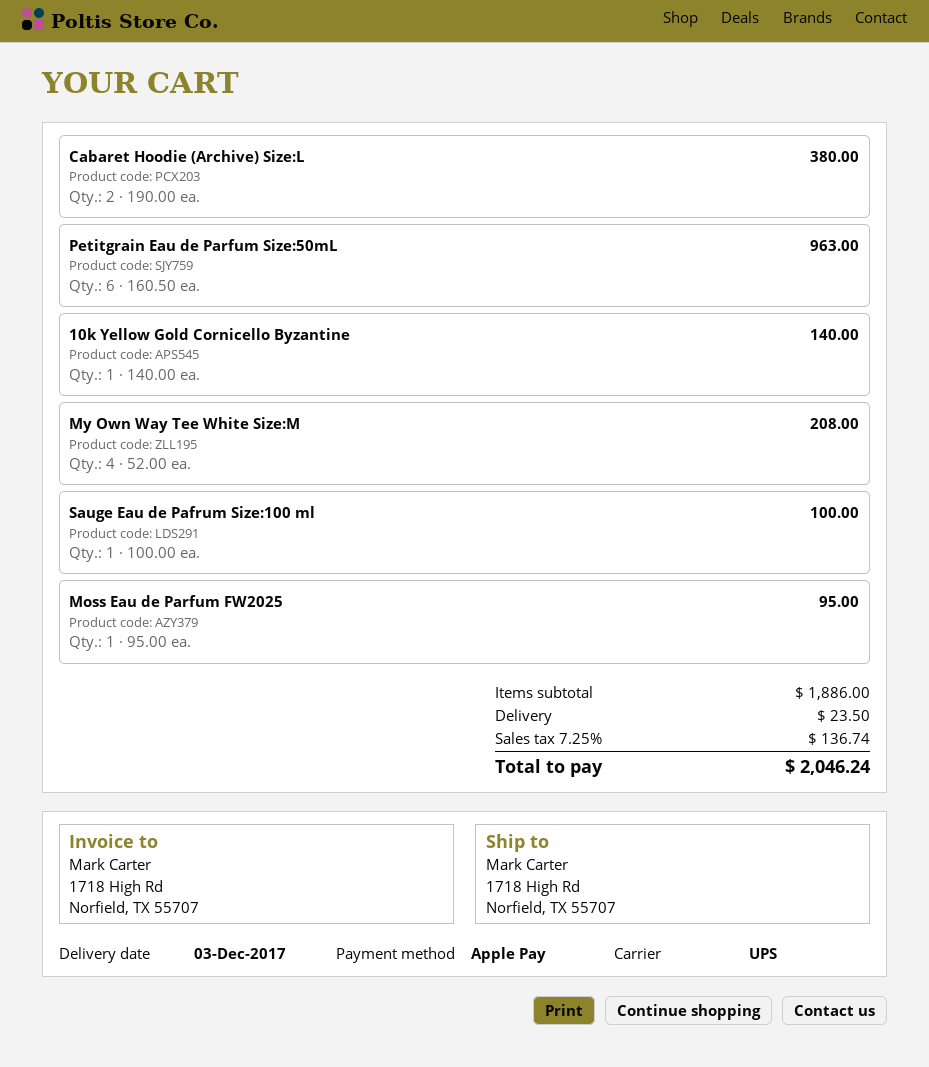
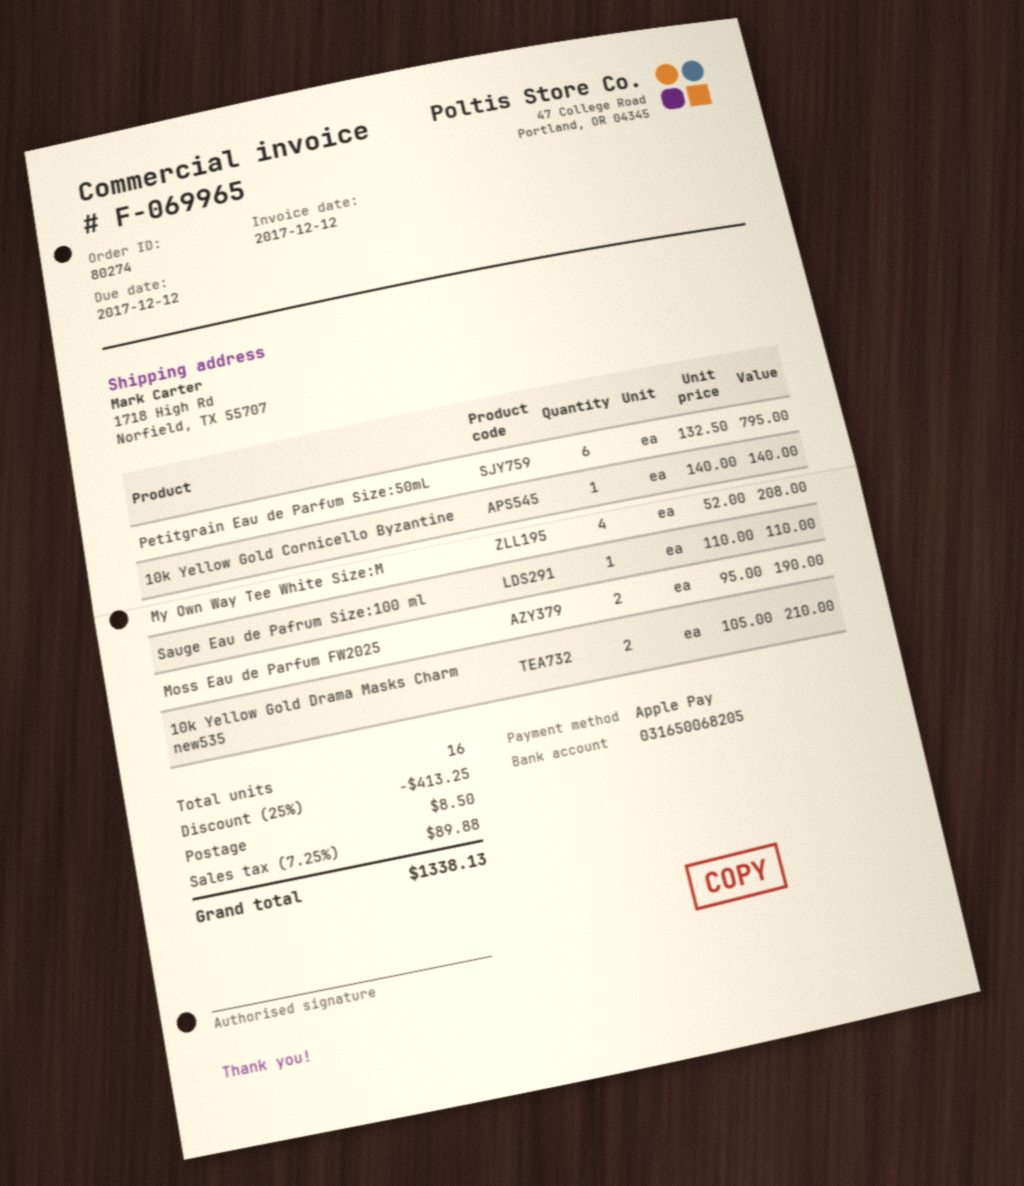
Cabaret Hoodie (Archive) Size:L: 2 x 190.00 = 380.00 -> none
Petitgrain Eau de Parfum Size:50mL: 6 x 160.50 = 963.00 -> 6 x 132.50 = 795.00
Sauge Eau de Pafrum Size:100 ml: 1 x 100.00 = 100.00 -> 1 x 110.00 = 110.00
Moss Eau de Parfum FW2025: 1 x 95.00 = 95.00 -> 2 x 95.00 = 190.00
10k Yellow Gold Drama Masks Charm new535: none -> 2 x 105.00 = 210.00
discount: none -> 25% = 413.25
shipping: 23.50 -> 8.50
tax: 7.25% = 136.74 -> 7.25% = 89.88
total: 2046.24 -> 1338.13

